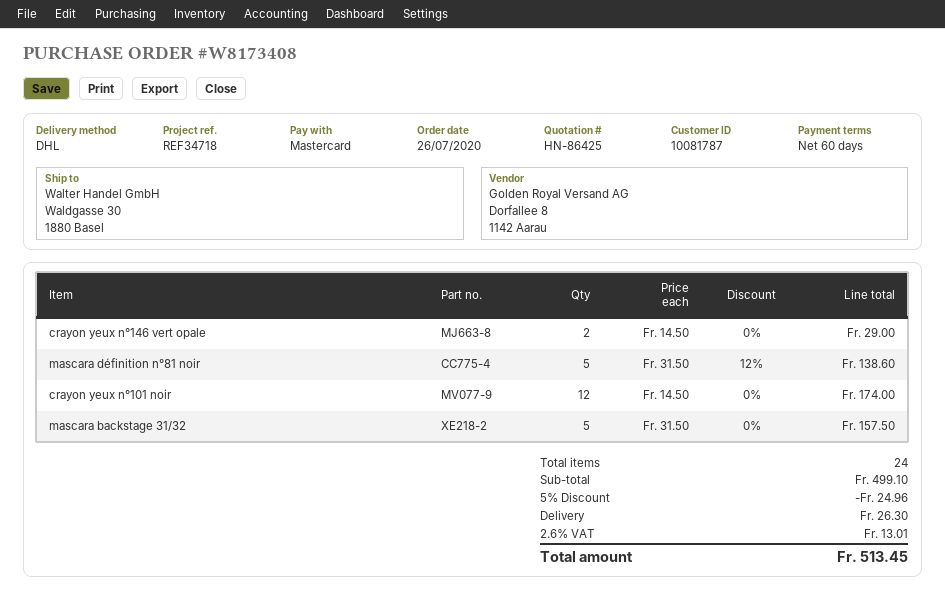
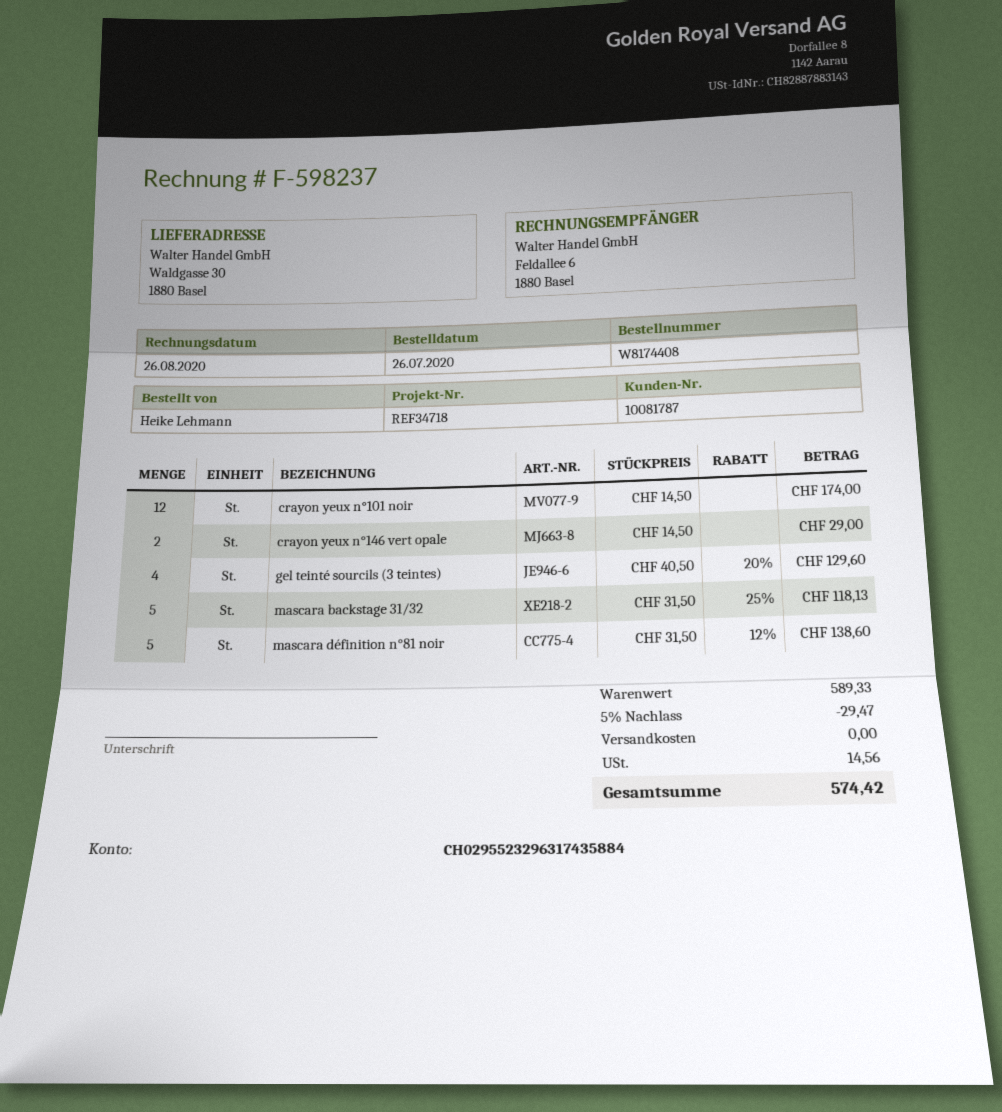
order number: W8173408 -> W8174408
mascara backstage 31/32: 5 x 31.50 = 157.50 -> 5 x 31.50 - 25% = 118.13
gel teinté sourcils (3 teintes): none -> 4 x 40.50 - 20% = 129.60
subtotal: 499.10 -> 589.33
discount: 5% = 24.96 -> 5% = 29.47
shipping: 26.30 -> 0.00
tax: 13.01 -> 14.56
total: 513.45 -> 574.42

